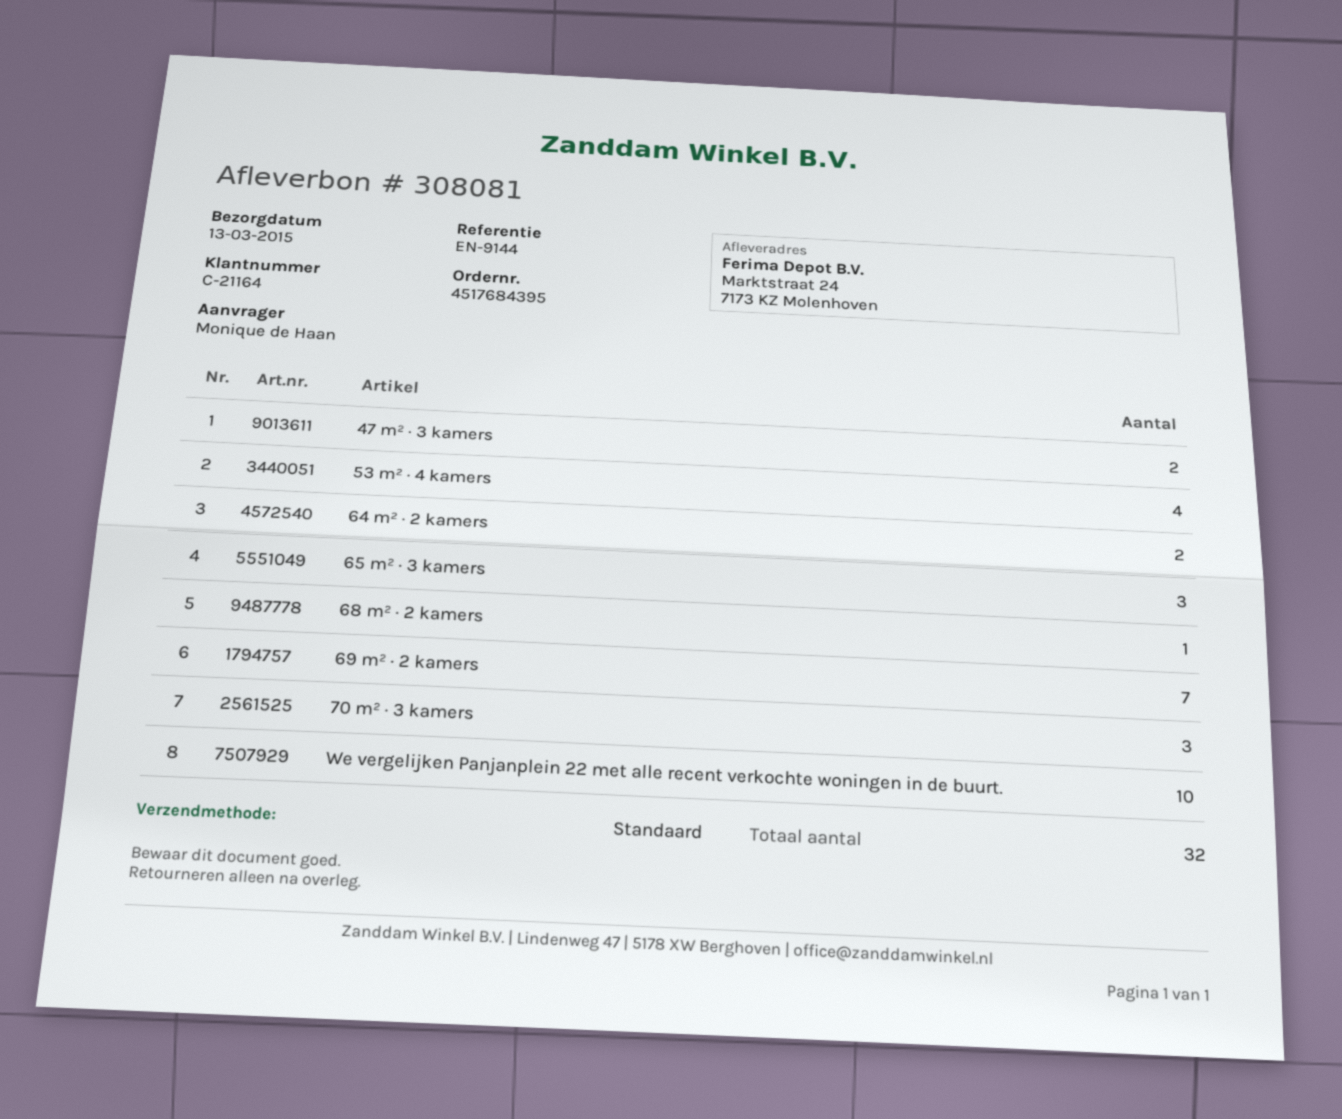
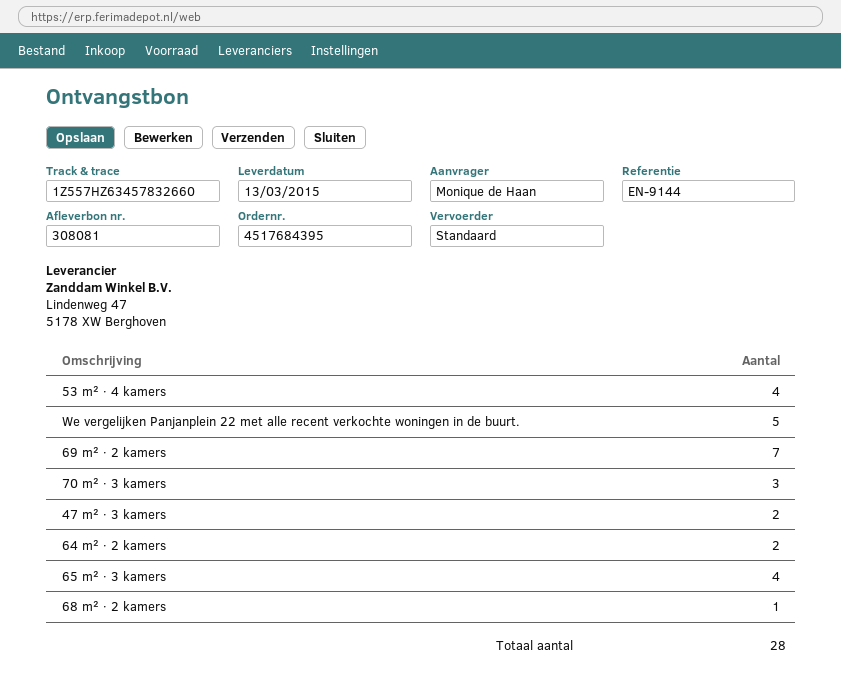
65 m² · 3 kamers: 3 -> 4
We vergelijken Panjanplein 22 met alle recent verkochte woningen in de buurt.: 10 -> 5
total quantity: 32 -> 28

